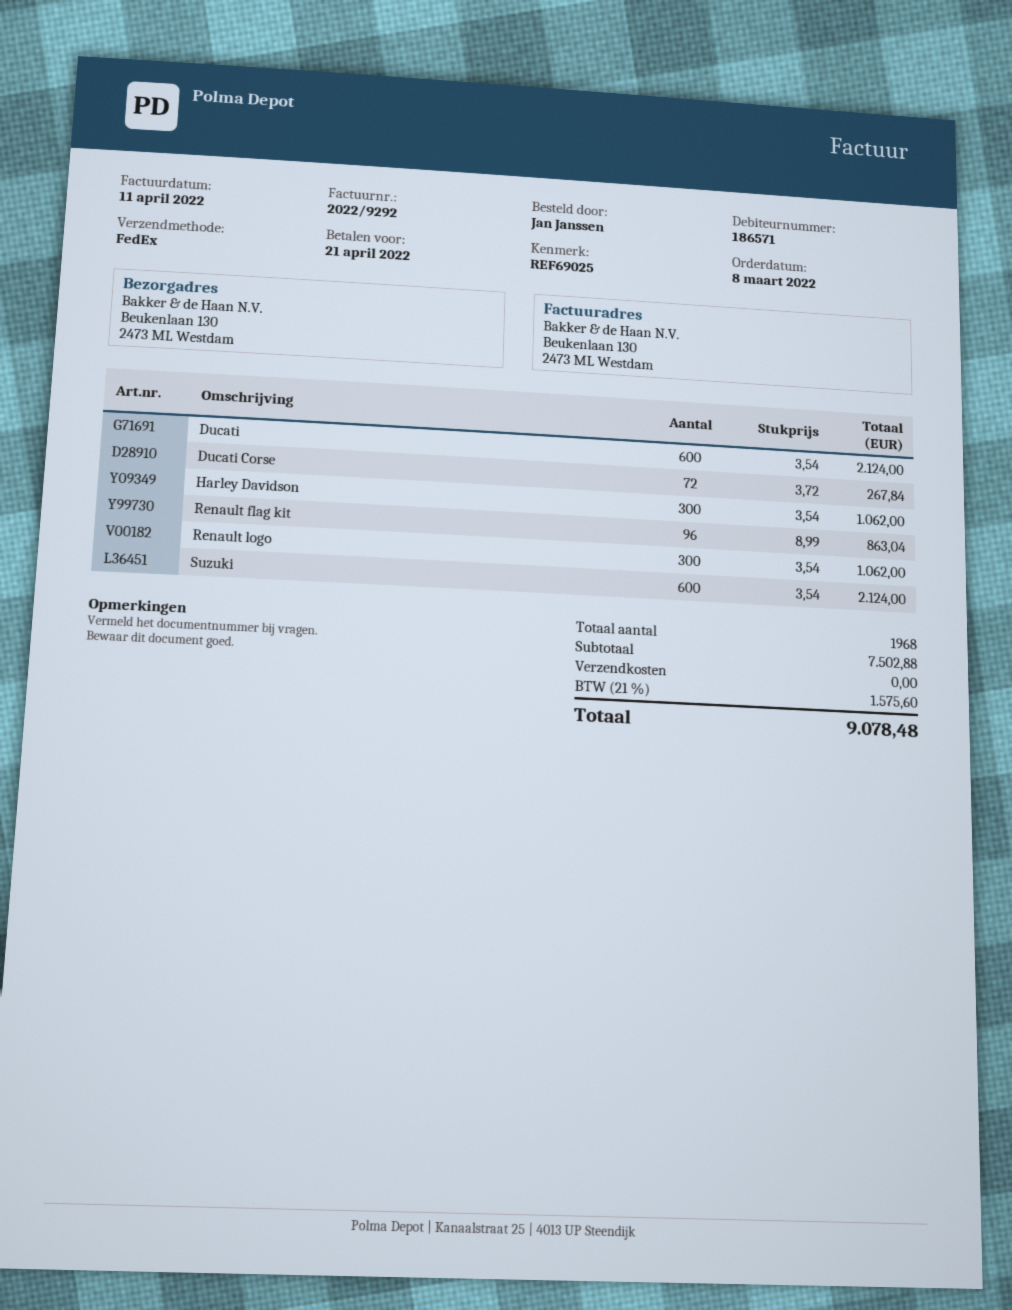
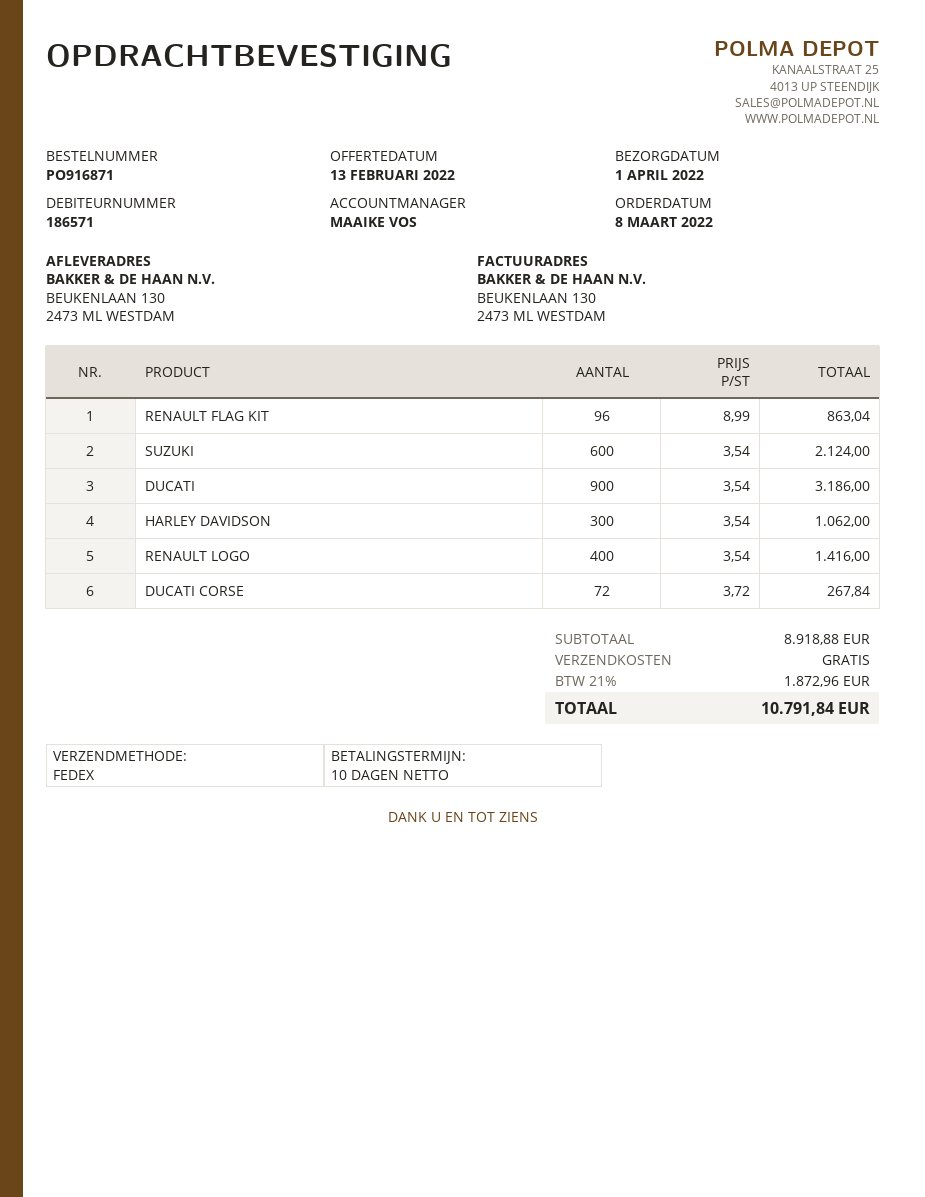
Ducati: 600 x 3.54 = 2124.00 -> 900 x 3.54 = 3186.00
Renault logo: 300 x 3.54 = 1062.00 -> 400 x 3.54 = 1416.00
subtotal: 7502.88 -> 8918.88
tax: 21% = 1575.60 -> 21% = 1872.96
total: 9078.48 -> 10791.84

